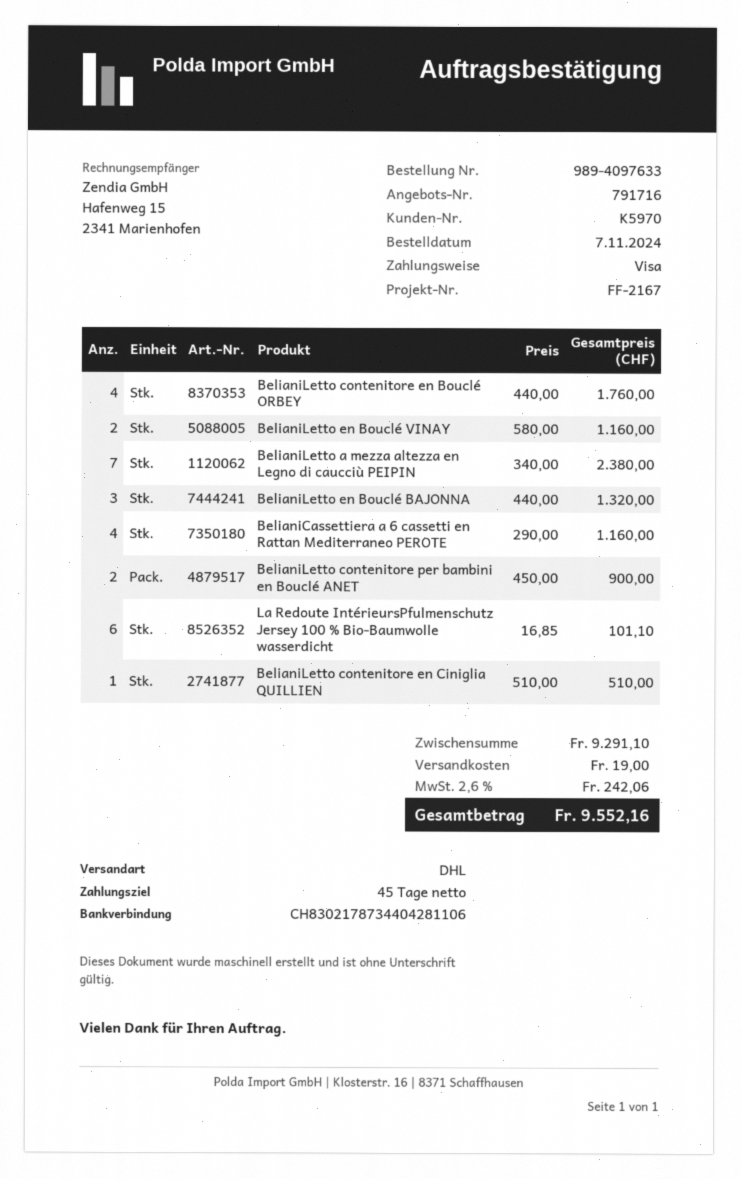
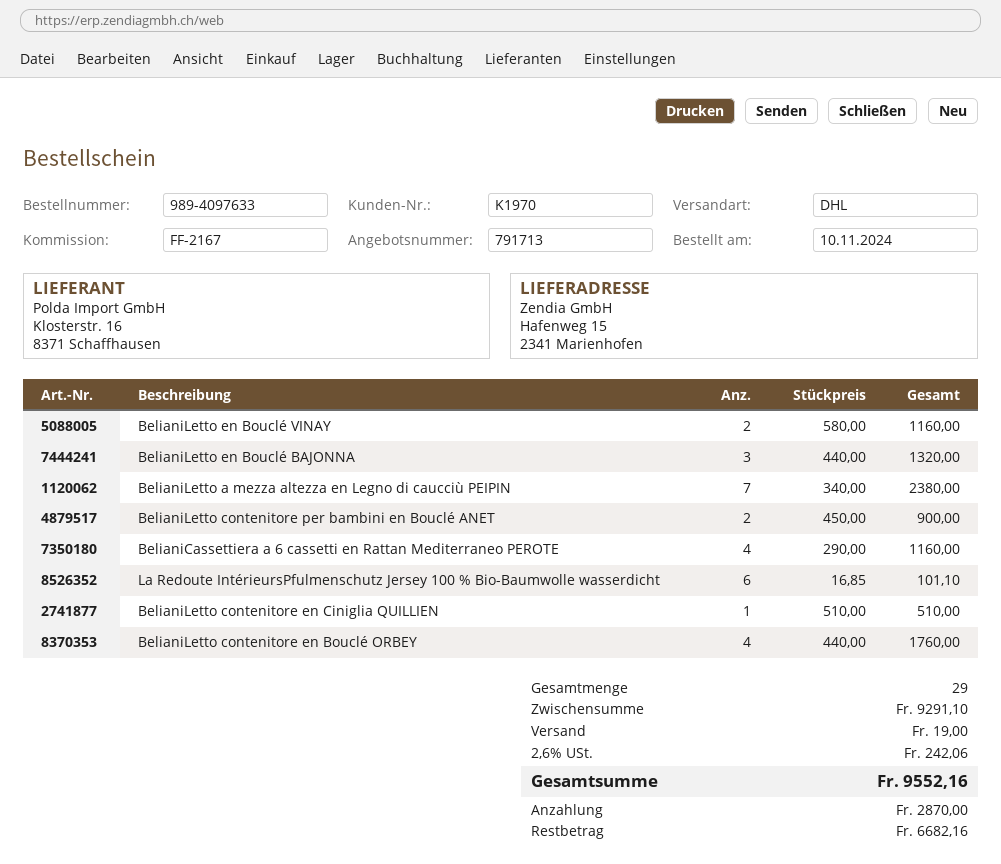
quote number: 791716 -> 791713
order date: 2024-11-07 -> 2024-11-10
customer number: K5970 -> K1970

